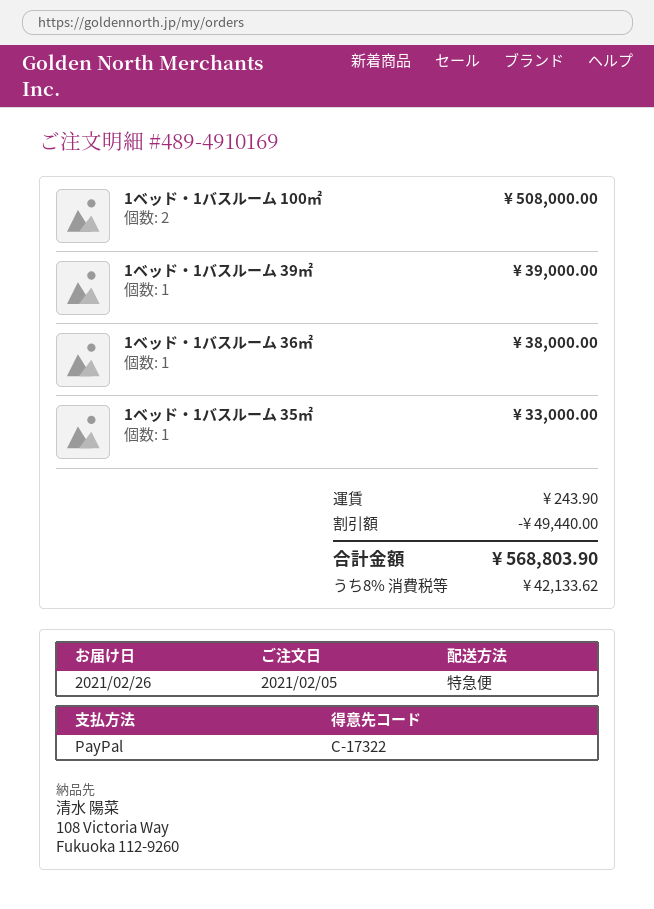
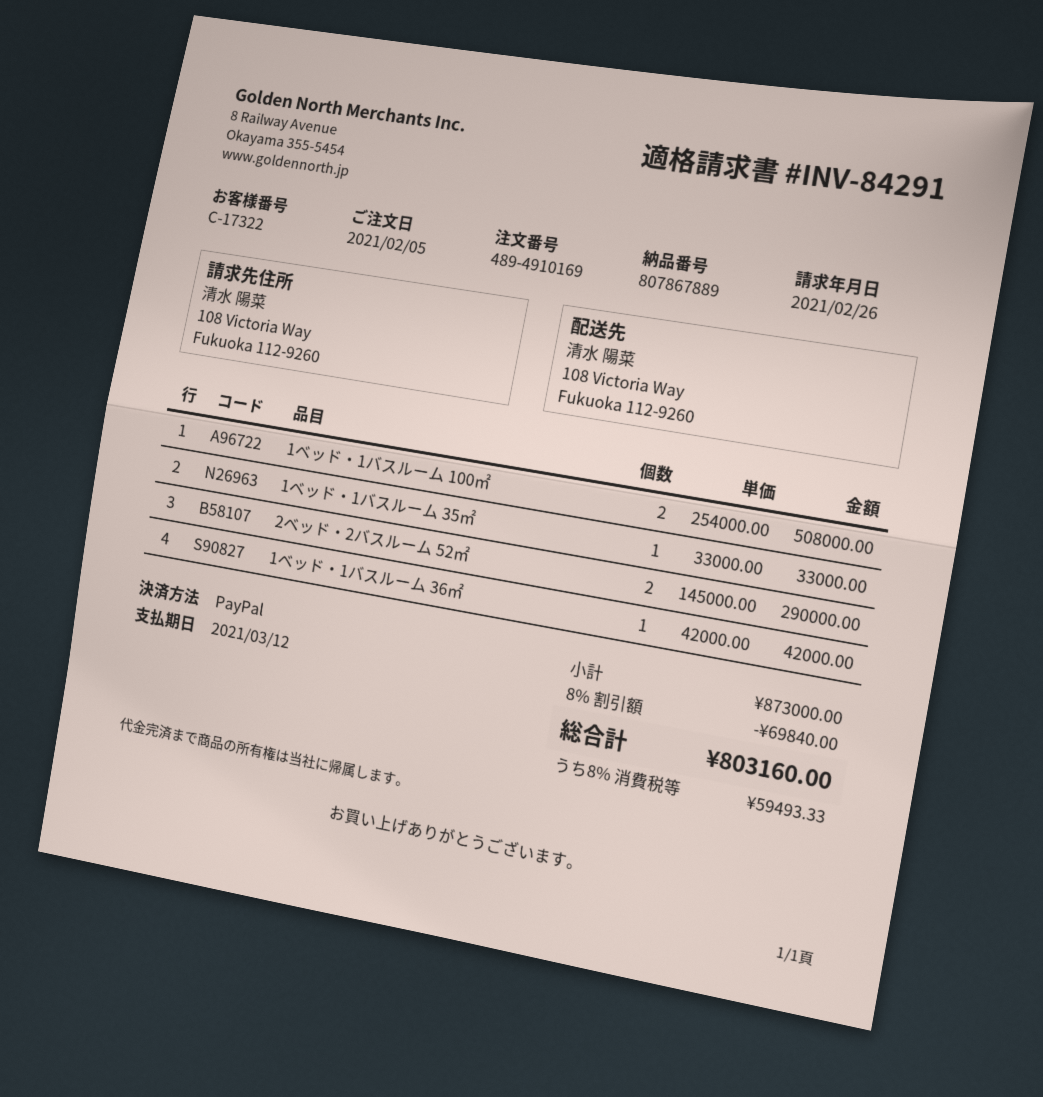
1ベッド・1バスルーム 39㎡: 1 for 39000.00 -> none
1ベッド・1バスルーム 36㎡: 1 for 38000.00 -> 1 for 42000.00
2ベッド・2バスルーム 52㎡: none -> 2 for 290000.00
discount: 49440.00 -> 69840.00
shipping: 243.90 -> none
tax: 8% = 42133.62 -> 8% = 59493.33
total: 568803.90 -> 803160.00

